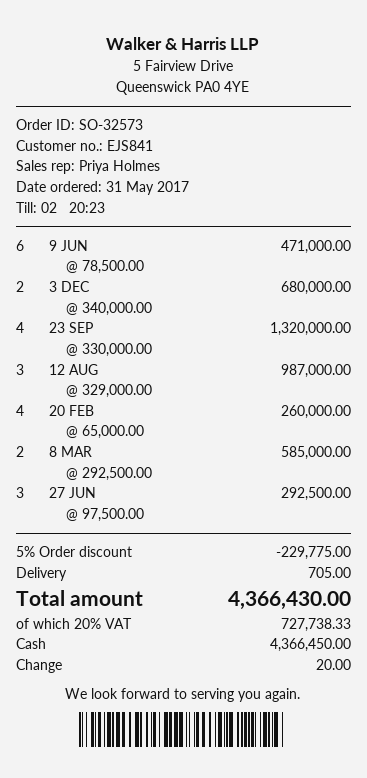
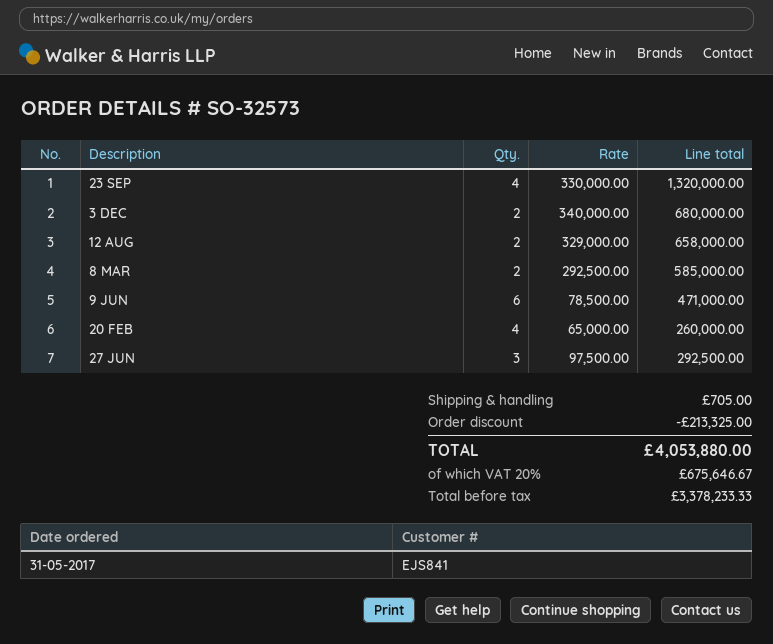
12 AUG: 3 x 329000.00 = 987000.00 -> 2 x 329000.00 = 658000.00
discount: 229775.00 -> 213325.00
tax: 20% = 727738.33 -> 20% = 675646.67
total: 4366430.00 -> 4053880.00

